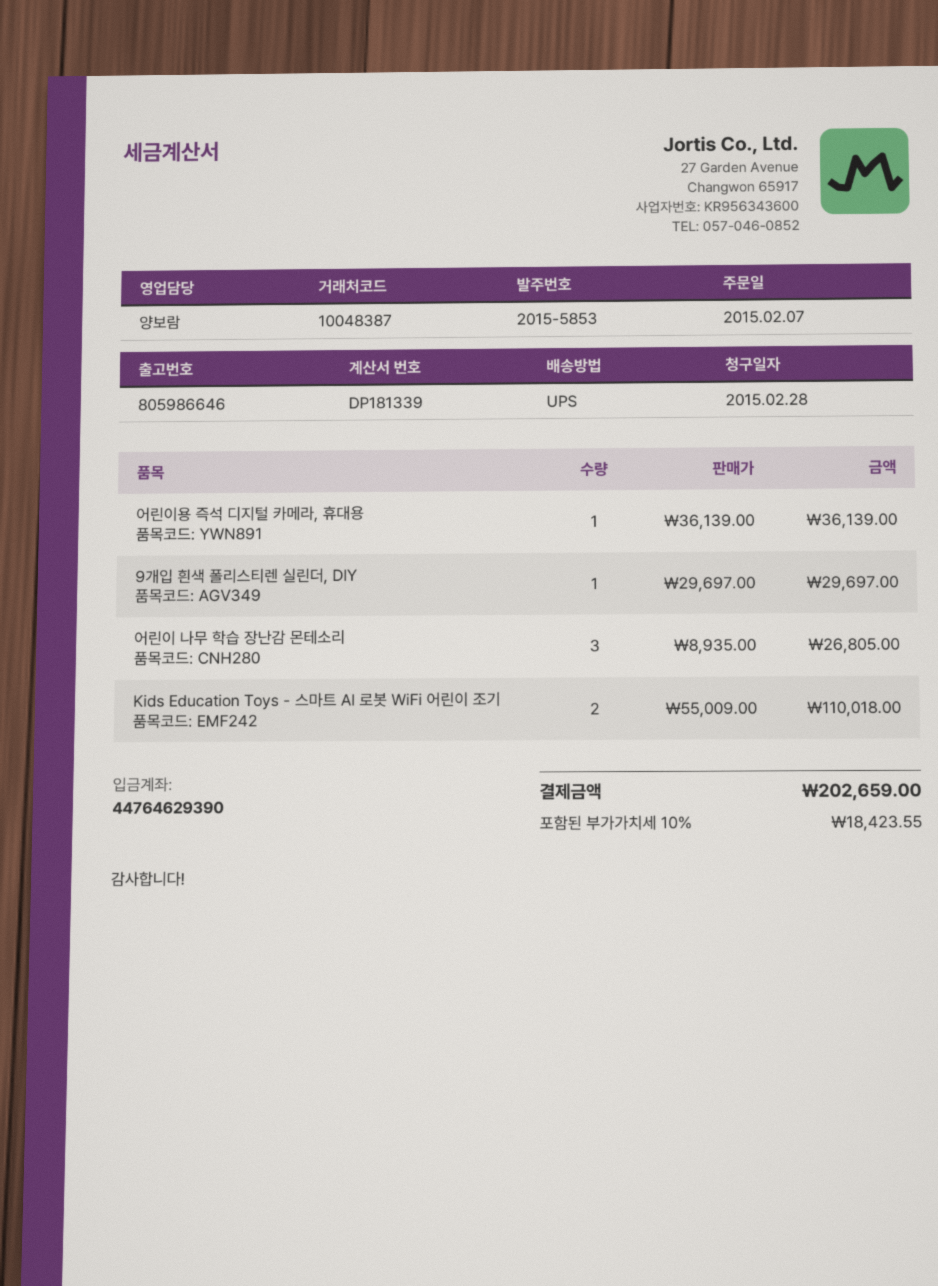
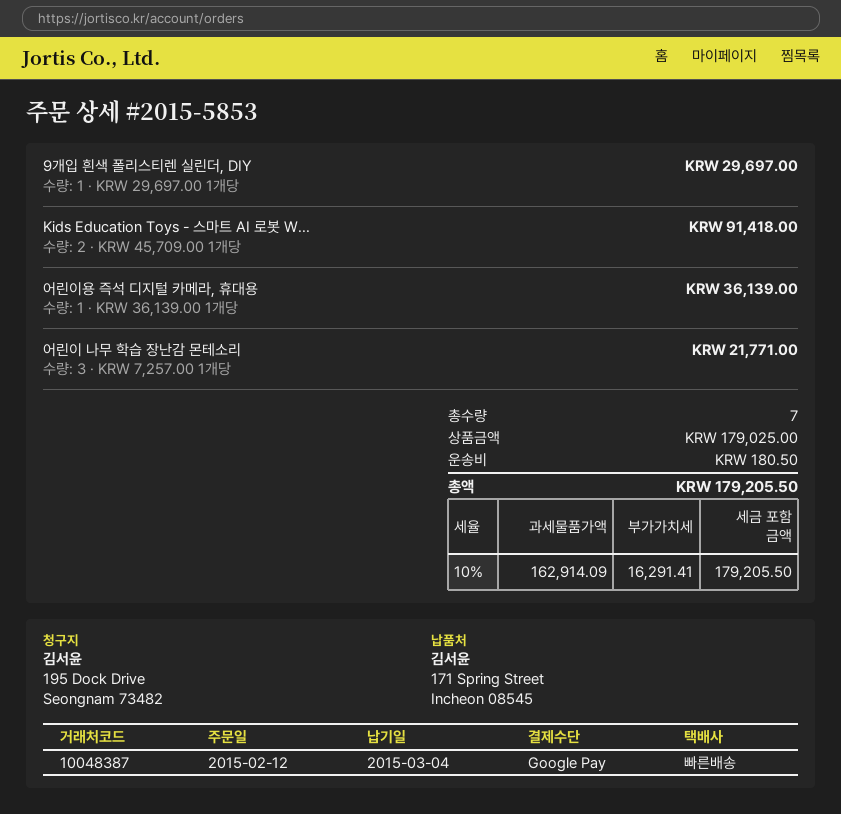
order date: 2015-02-07 -> 2015-02-12
shipping method: UPS -> express
어린이 나무 학습 장난감 몬테소리: 3 x 8935.00 = 26805.00 -> 3 x 7257.00 = 21771.00
Kids Education Toys - 스마트 AI 로봇 WiFi 어린이 조기: 2 x 55009.00 = 110018.00 -> 2 x 45709.00 = 91418.00
shipping: none -> 180.50
tax: 10% = 18423.55 -> 10% = 16291.41
total: 202659.00 -> 179205.50

